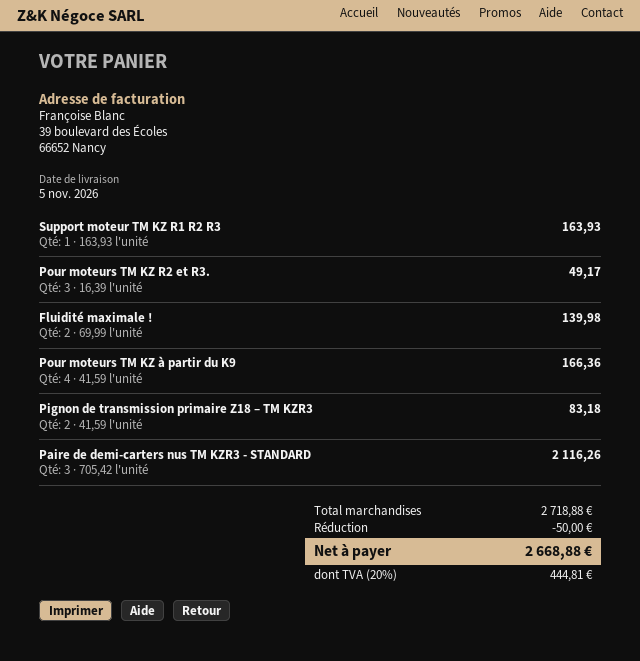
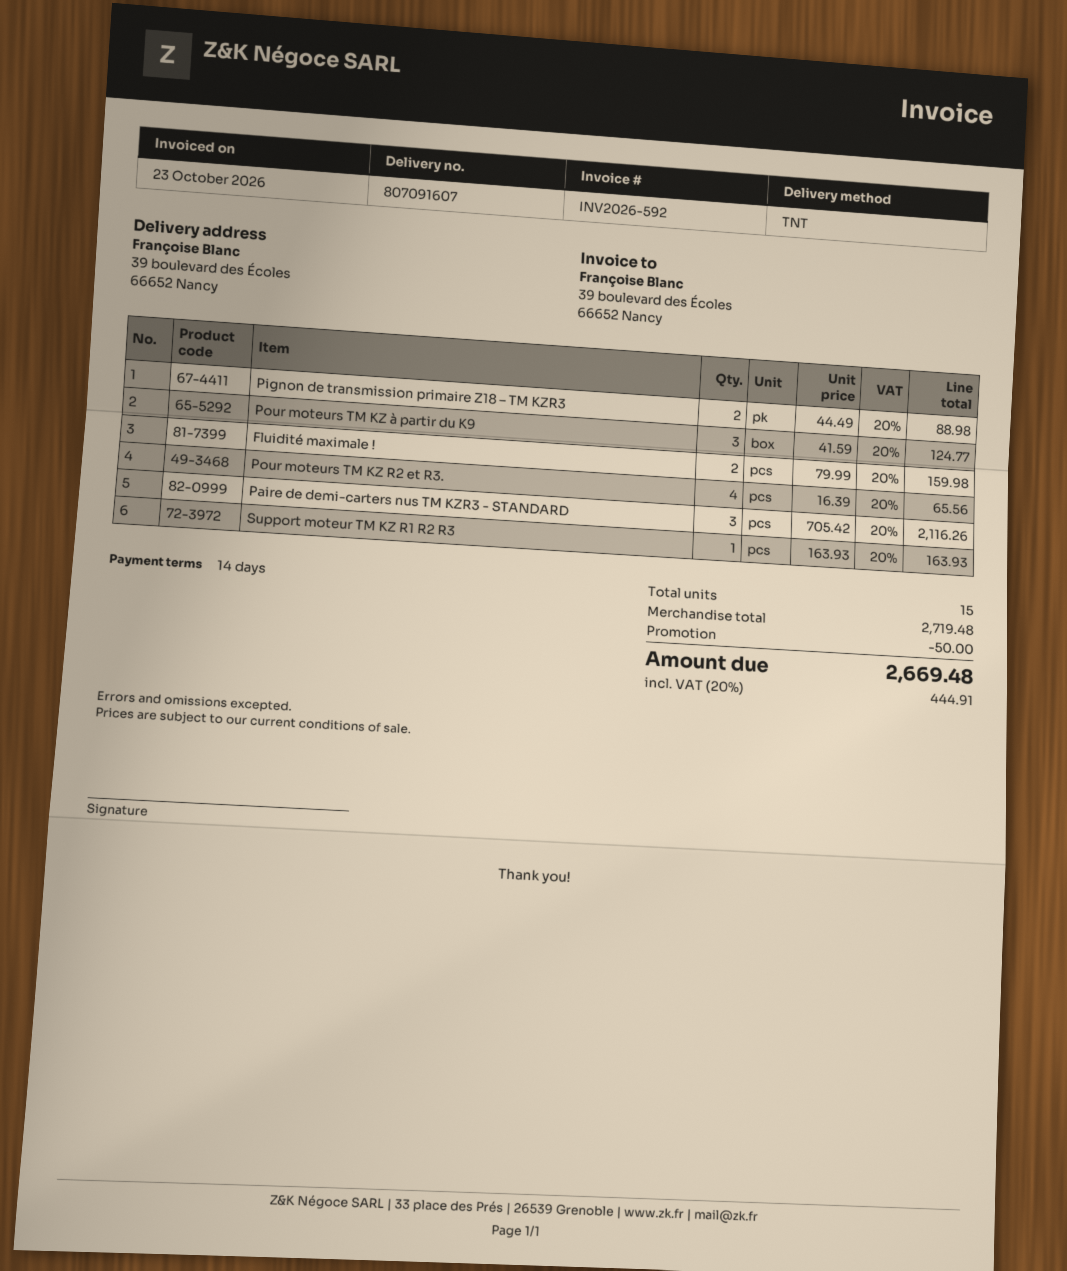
Pour moteurs TM KZ R2 et R3.: 3 x 16.39 = 49.17 -> 4 x 16.39 = 65.56
Fluidité maximale !: 2 x 69.99 = 139.98 -> 2 x 79.99 = 159.98
Pour moteurs TM KZ à partir du K9: 4 x 41.59 = 166.36 -> 3 x 41.59 = 124.77
Pignon de transmission primaire Z18 – TM KZR3: 2 x 41.59 = 83.18 -> 2 x 44.49 = 88.98
subtotal: 2718.88 -> 2719.48
tax: 20% = 444.81 -> 20% = 444.91
total: 2668.88 -> 2669.48

